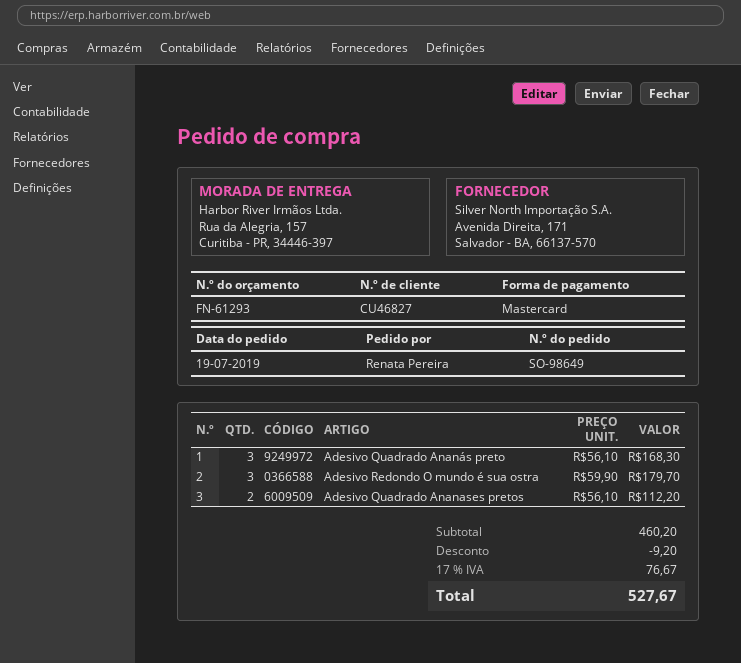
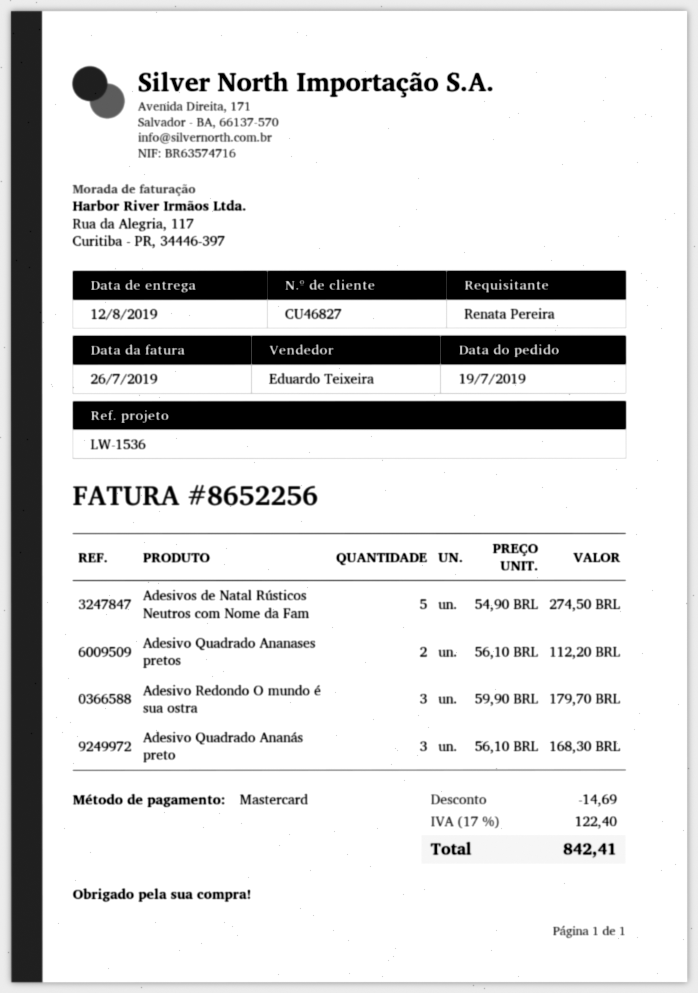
Adesivos de Natal Rústicos Neutros com Nome da Fam: none -> 5 x 54.90 = 274.50
discount: 9.20 -> 14.69
tax: 17% = 76.67 -> 17% = 122.40
total: 527.67 -> 842.41

